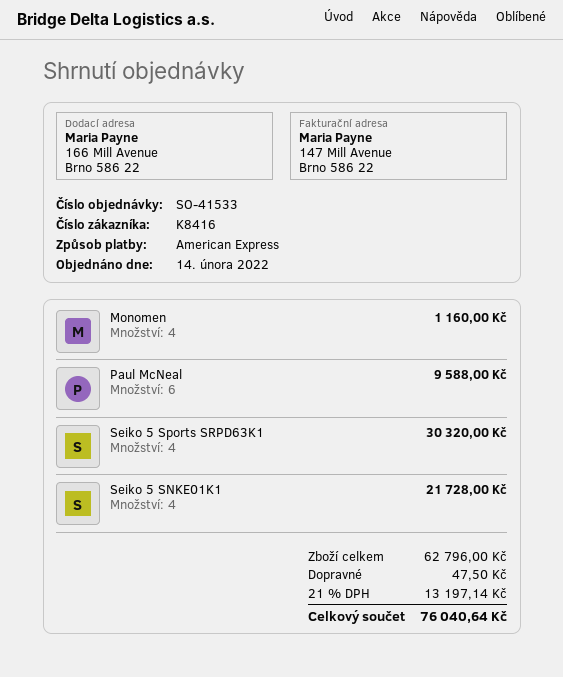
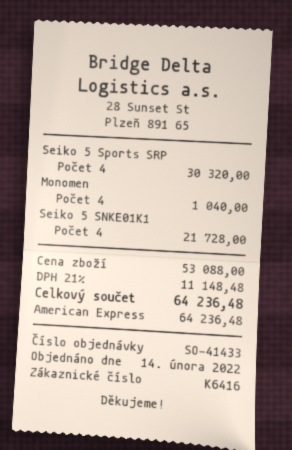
order number: SO-41533 -> SO-41433
customer number: K8416 -> K6416
Monomen: 4 for 1160.00 -> 4 for 1040.00
Paul McNeal: 6 for 9588.00 -> none
subtotal: 62796.00 -> 53088.00
shipping: 47.50 -> none
tax: 21% = 13197.14 -> 21% = 11148.48
total: 76040.64 -> 64236.48

